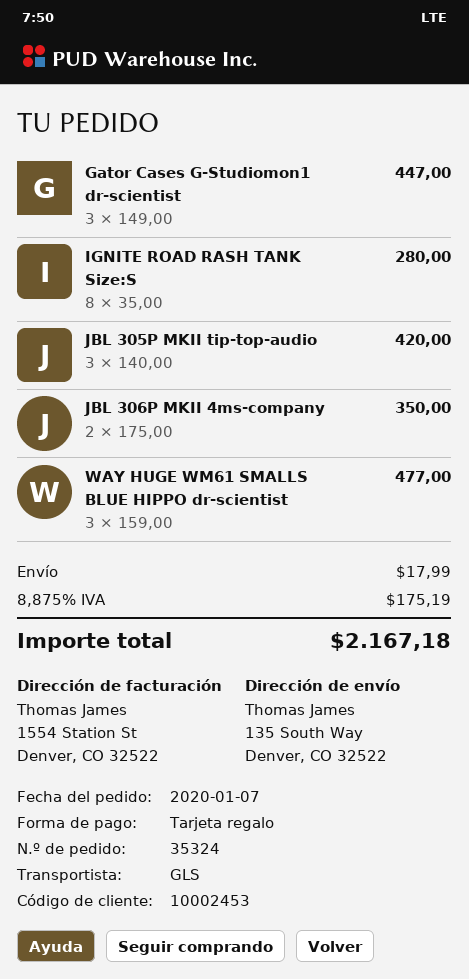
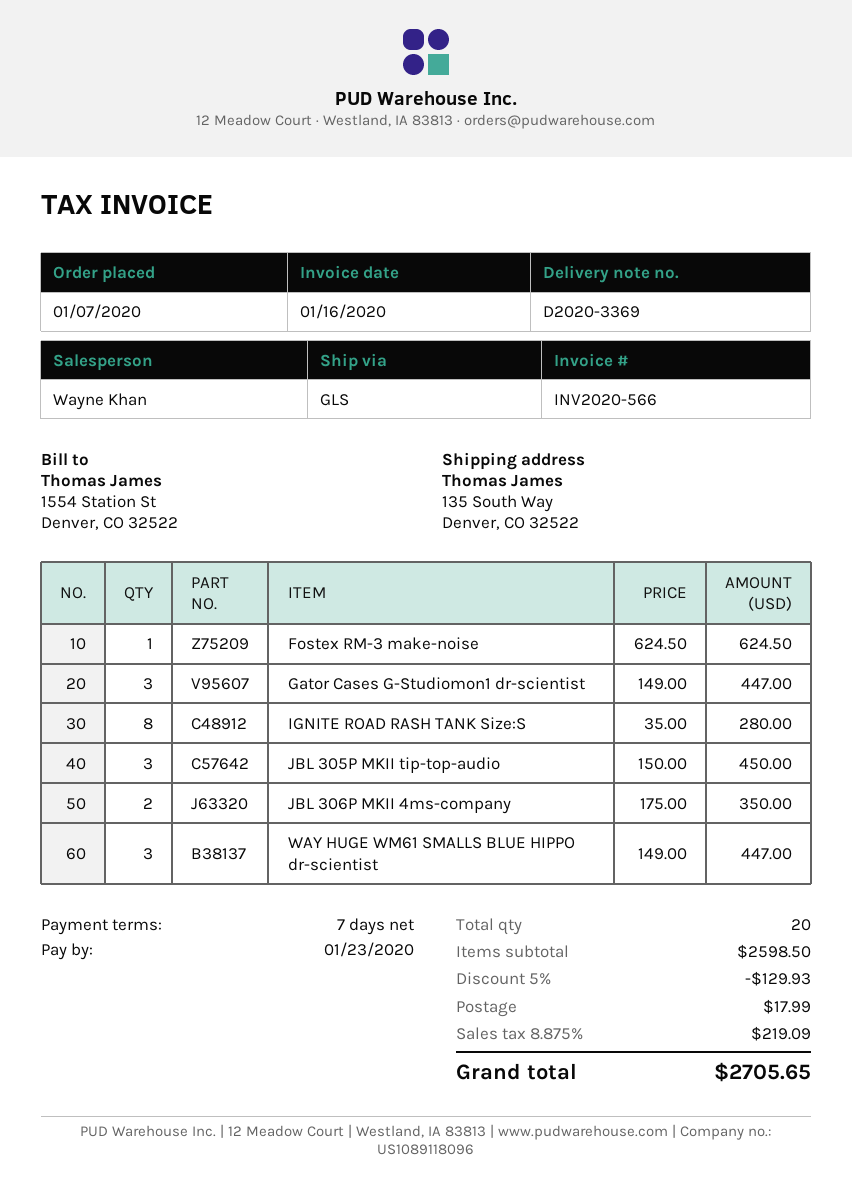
JBL 305P MKII tip-top-audio: 3 x 140.00 = 420.00 -> 3 x 150.00 = 450.00
WAY HUGE WM61 SMALLS BLUE HIPPO dr-scientist: 3 x 159.00 = 477.00 -> 3 x 149.00 = 447.00
Fostex RM-3 make-noise: none -> 1 x 624.50 = 624.50
discount: none -> 5% = 129.93
tax: 8.875% = 175.19 -> 8.875% = 219.09
total: 2167.18 -> 2705.65

